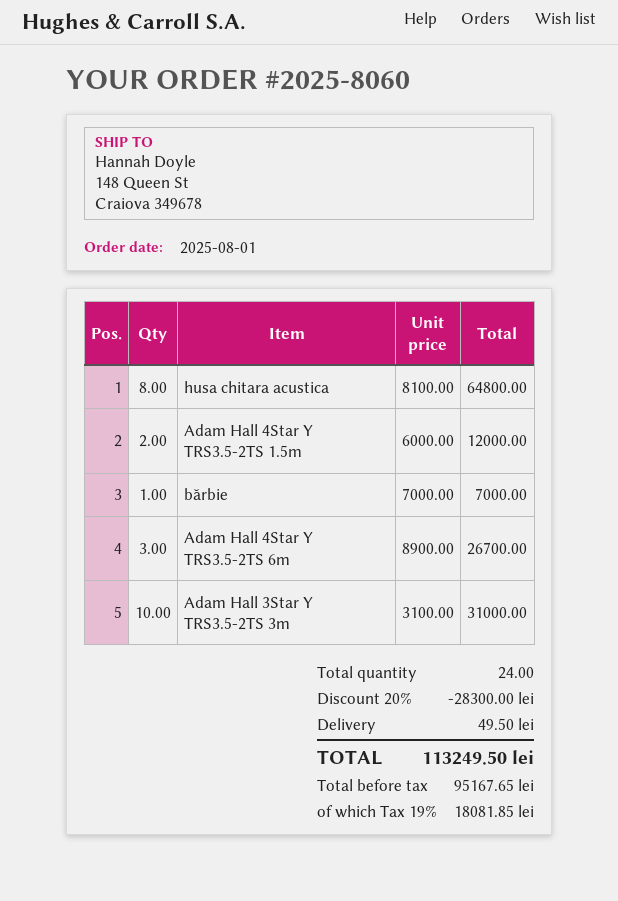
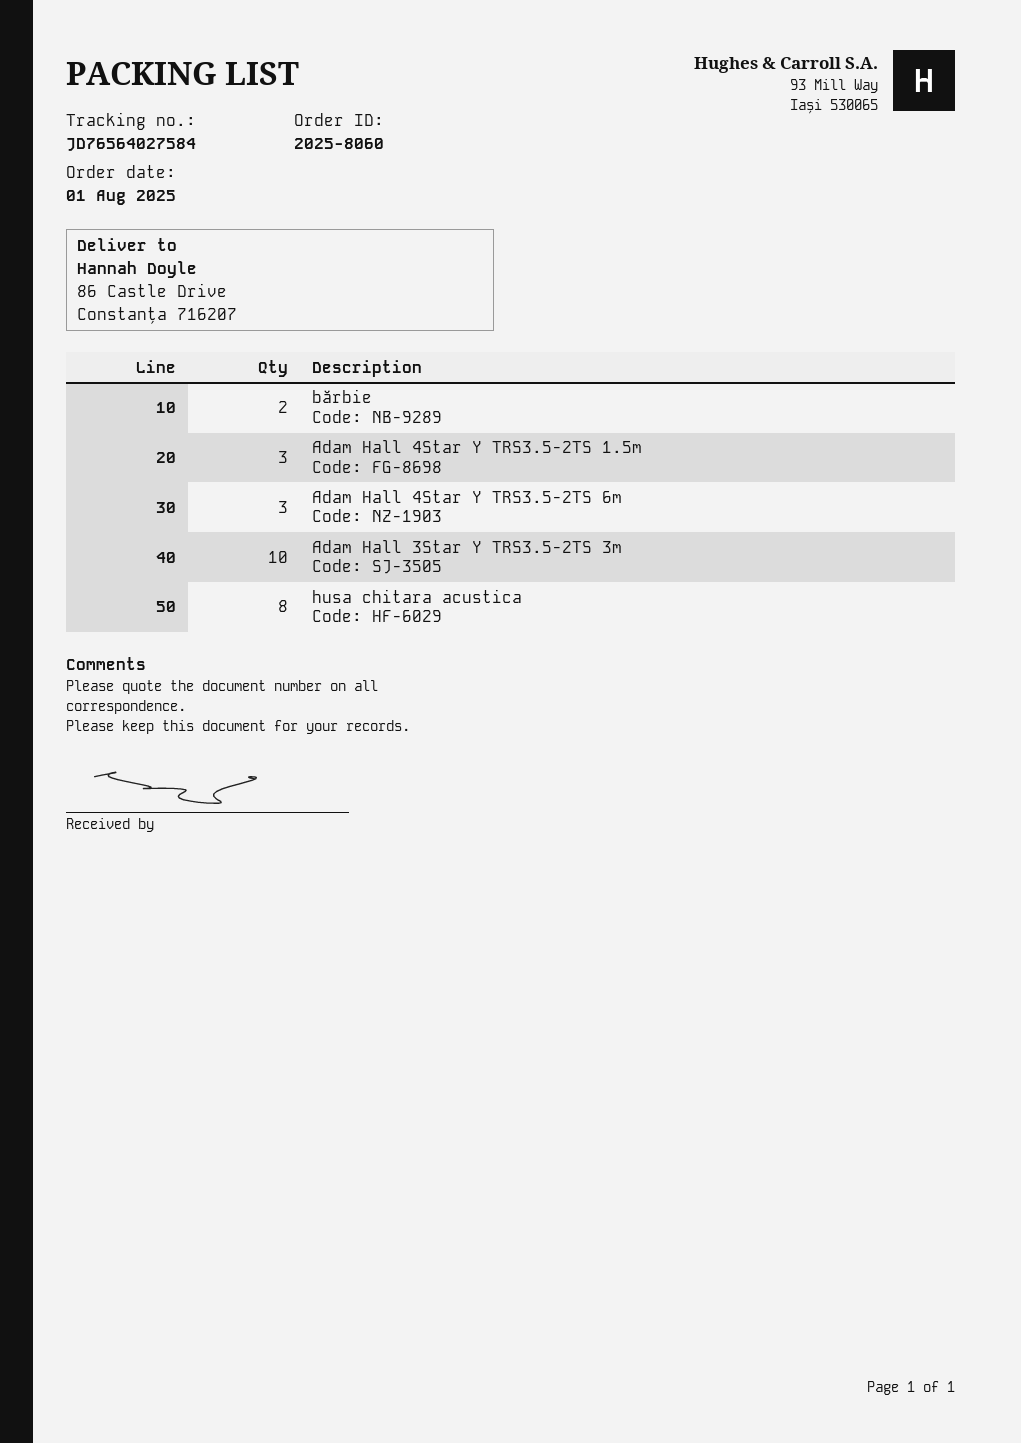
ship to: 148 Queen St, Craiova 349678 -> 86 Castle Drive, Constanța 716207
Adam Hall 4Star Y TRS3.5-2TS 1.5m: 2 -> 3
bărbie: 1 -> 2

